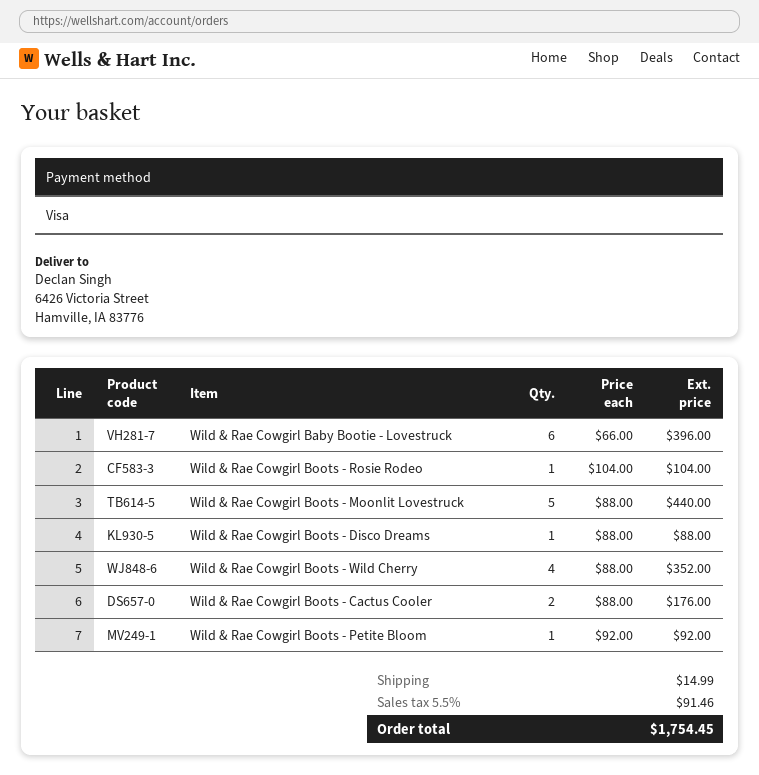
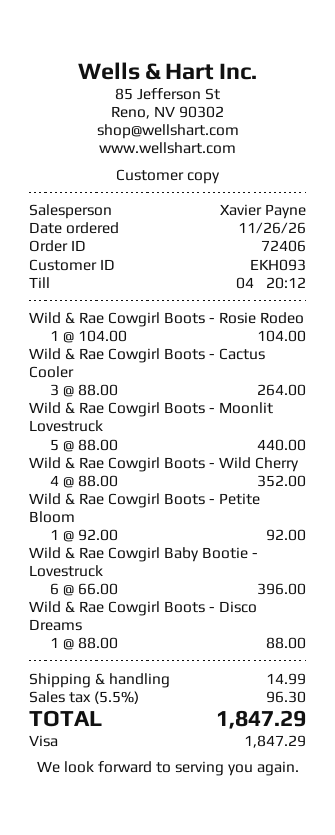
Wild & Rae Cowgirl Boots - Cactus Cooler: 2 x 88.00 = 176.00 -> 3 x 88.00 = 264.00
tax: 5.5% = 91.46 -> 5.5% = 96.30
total: 1754.45 -> 1847.29

